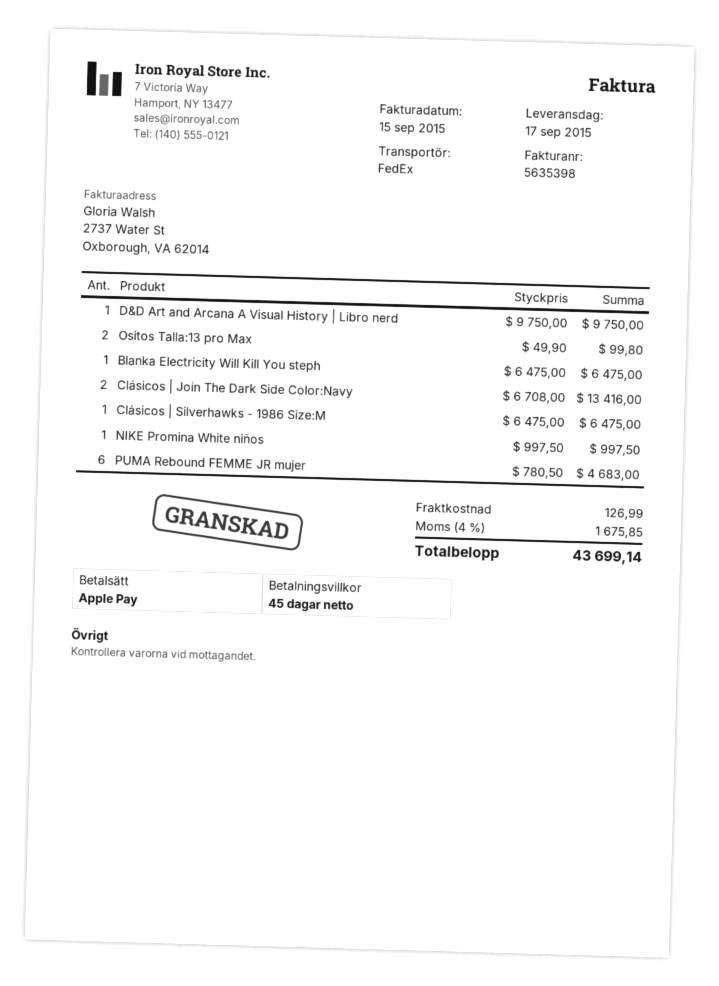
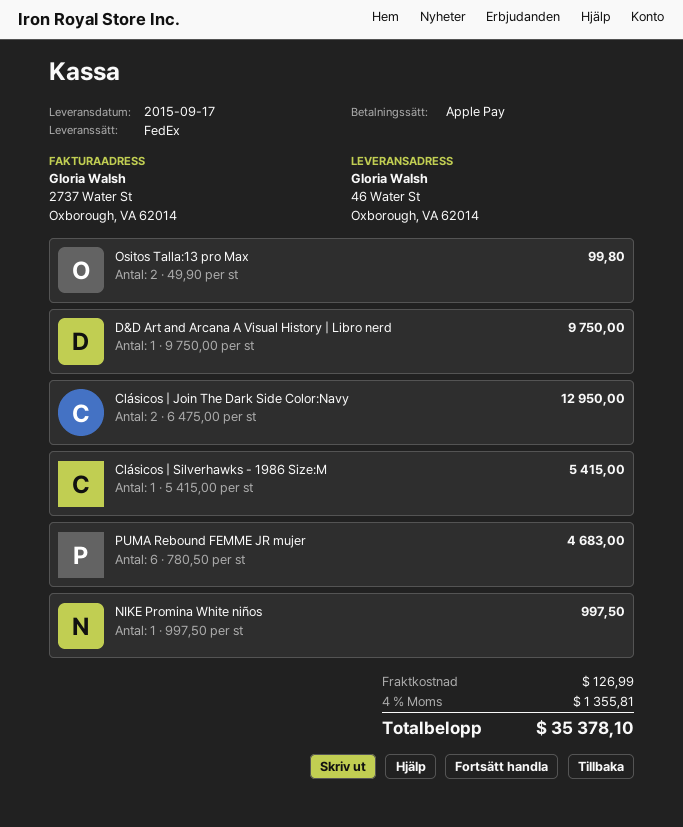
Blanka Electricity Will Kill You steph: 1 x 6475.00 = 6475.00 -> none
Clásicos | Join The Dark Side Color:Navy: 2 x 6708.00 = 13416.00 -> 2 x 6475.00 = 12950.00
Clásicos | Silverhawks - 1986 Size:M: 1 x 6475.00 = 6475.00 -> 1 x 5415.00 = 5415.00
tax: 4% = 1675.85 -> 4% = 1355.81
total: 43699.14 -> 35378.10

